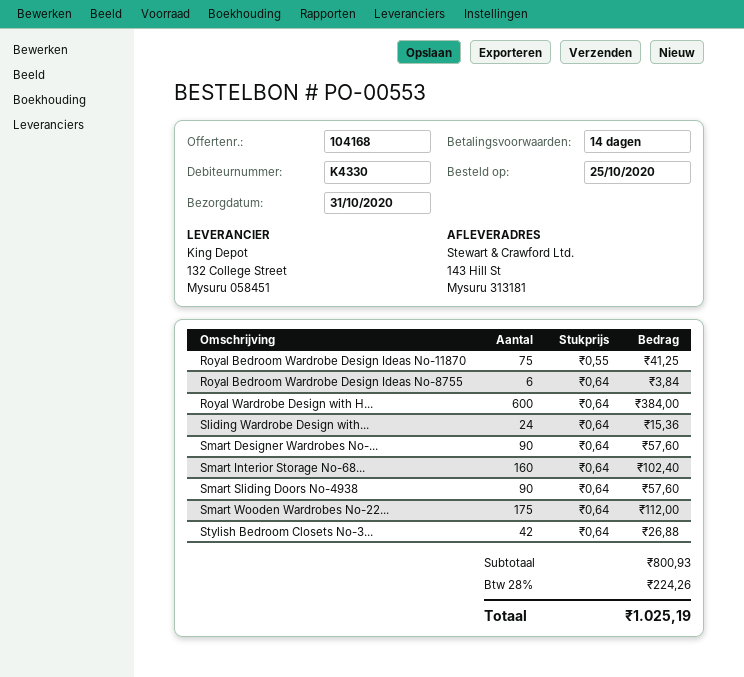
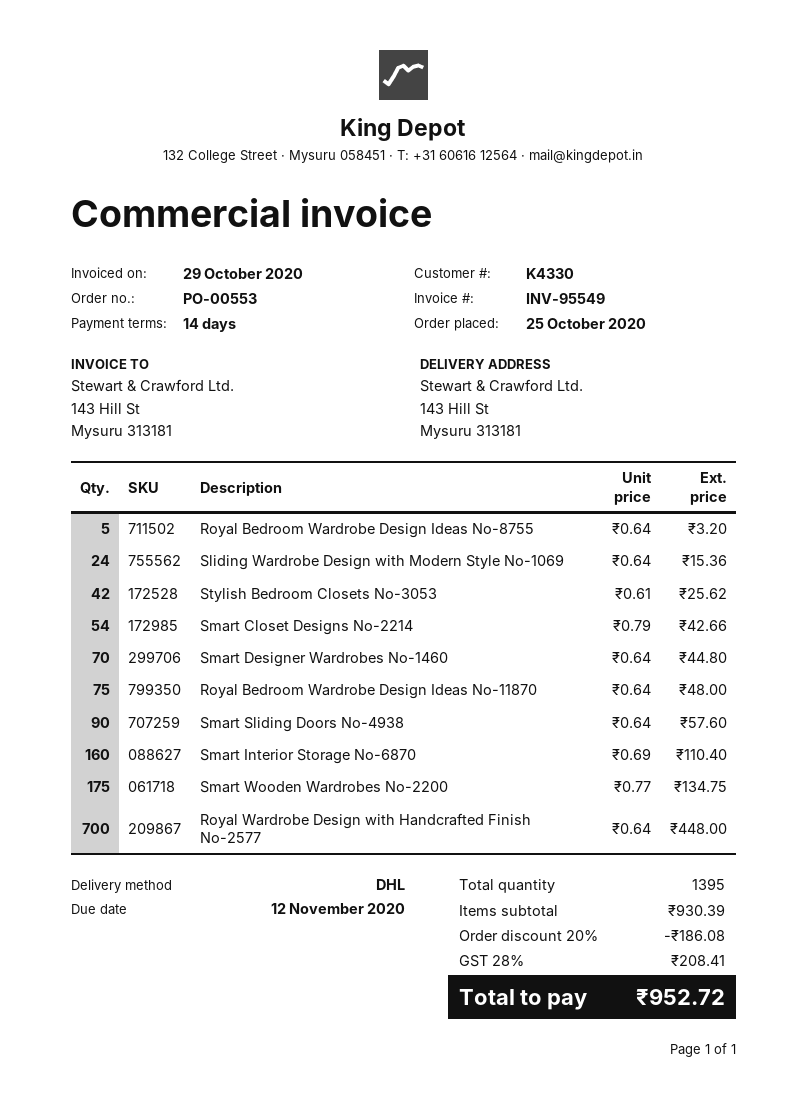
Royal Bedroom Wardrobe Design Ideas No-11870: 75 x 0.55 = 41.25 -> 75 x 0.64 = 48.00
Royal Bedroom Wardrobe Design Ideas No-8755: 6 x 0.64 = 3.84 -> 5 x 0.64 = 3.20
Royal Wardrobe Design with H...: 600 x 0.64 = 384.00 -> 700 x 0.64 = 448.00
Smart Designer Wardrobes No-...: 90 x 0.64 = 57.60 -> 70 x 0.64 = 44.80
Smart Interior Storage No-68...: 160 x 0.64 = 102.40 -> 160 x 0.69 = 110.40
Smart Wooden Wardrobes No-22...: 175 x 0.64 = 112.00 -> 175 x 0.77 = 134.75
Stylish Bedroom Closets No-3...: 42 x 0.64 = 26.88 -> 42 x 0.61 = 25.62
Smart Closet Designs No-2214: none -> 54 x 0.79 = 42.66
subtotal: 800.93 -> 930.39
discount: none -> 20% = 186.08
tax: 28% = 224.26 -> 28% = 208.41
total: 1025.19 -> 952.72

